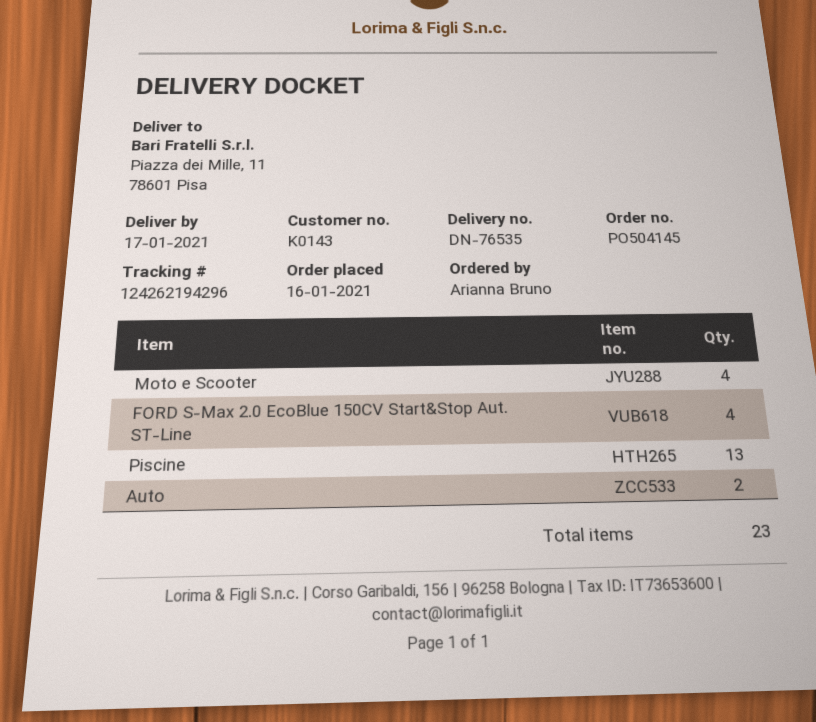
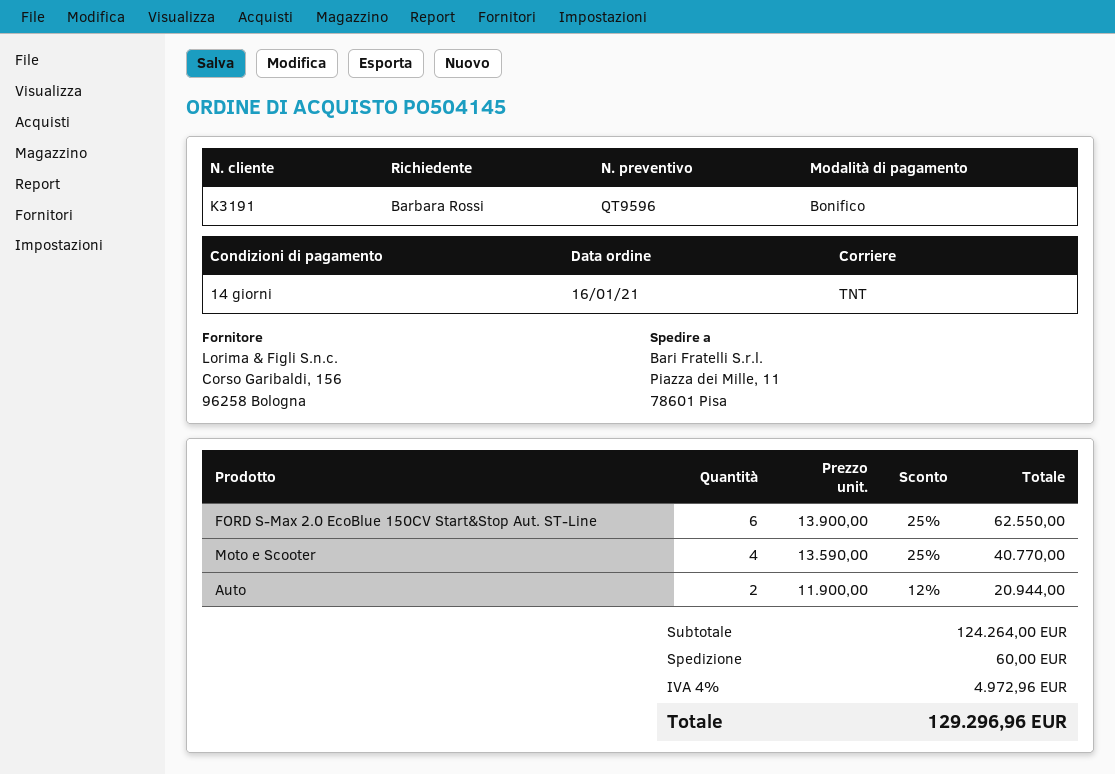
customer number: K0143 -> K3191
ordered by: Arianna Bruno -> Barbara Rossi
FORD S-Max 2.0 EcoBlue 150CV Start&Stop Aut. ST-Line: 4 -> 6
Piscine: 13 -> none

